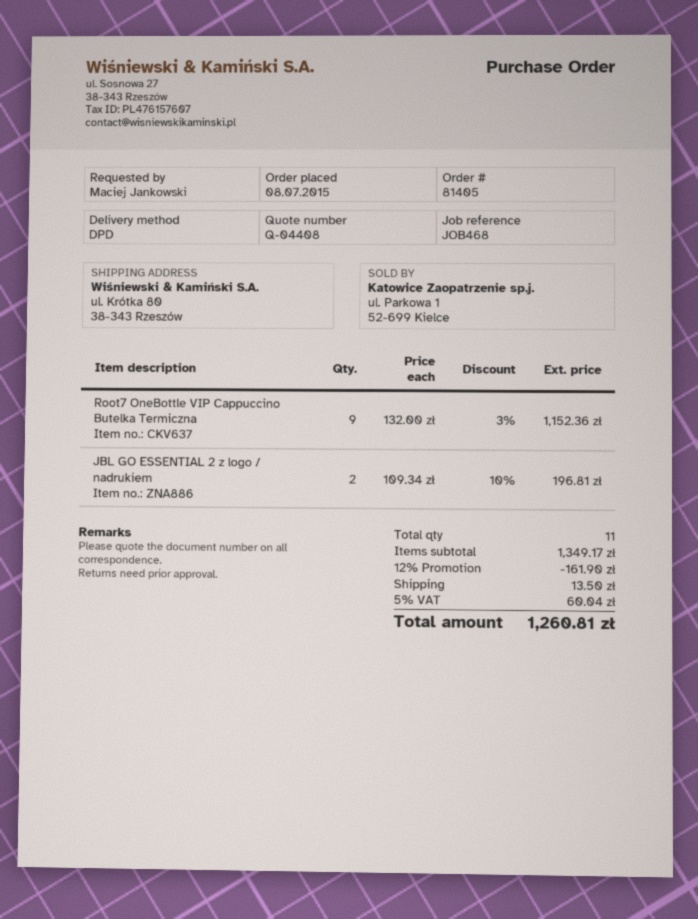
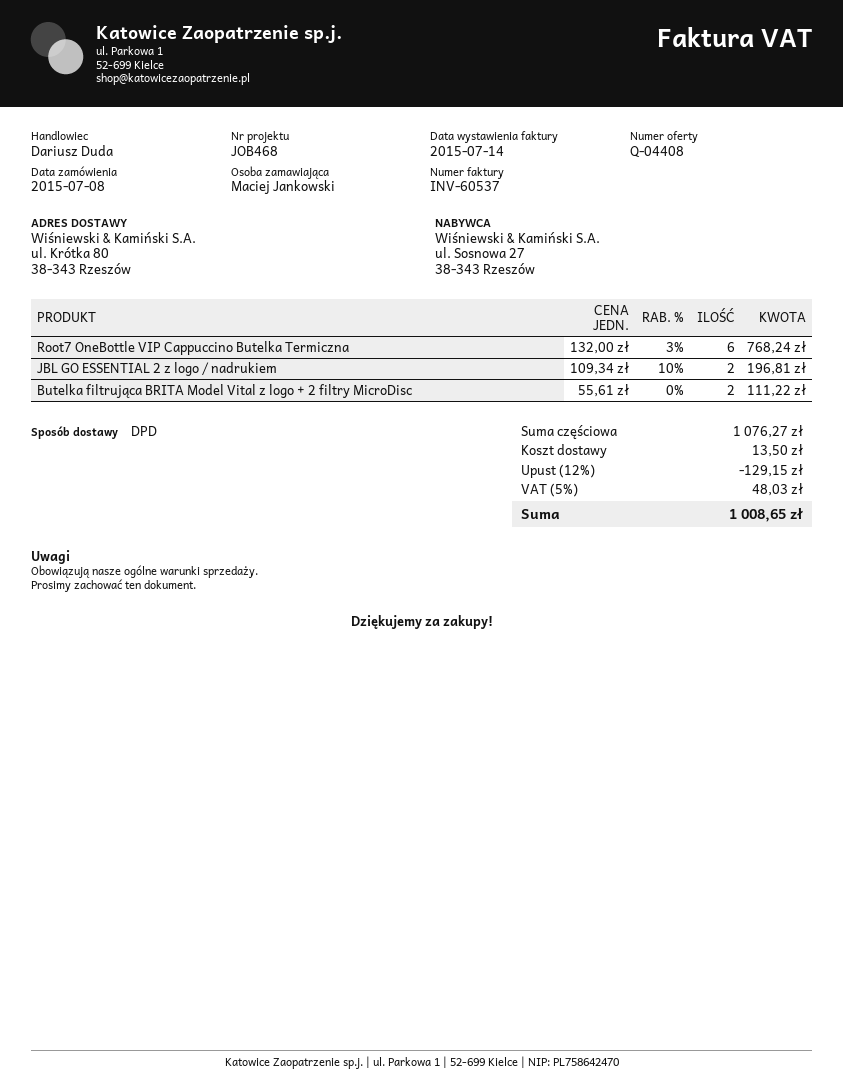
Root7 OneBottle VIP Cappuccino Butelka Termiczna: 9 x 132.00 - 3% = 1152.36 -> 6 x 132.00 - 3% = 768.24
Butelka filtrująca BRITA Model Vital z logo + 2 filtry MicroDisc: none -> 2 x 55.61 = 111.22
subtotal: 1349.17 -> 1076.27
discount: 12% = 161.90 -> 12% = 129.15
tax: 5% = 60.04 -> 5% = 48.03
total: 1260.81 -> 1008.65

